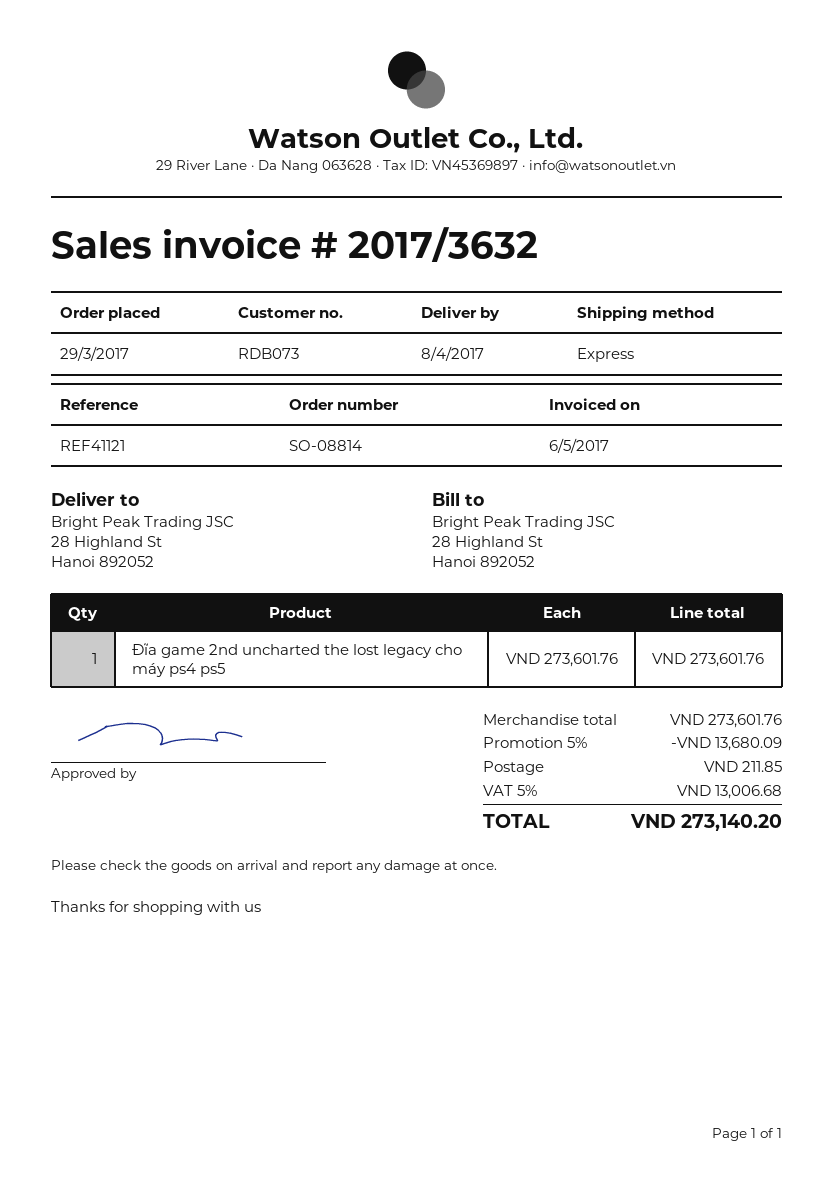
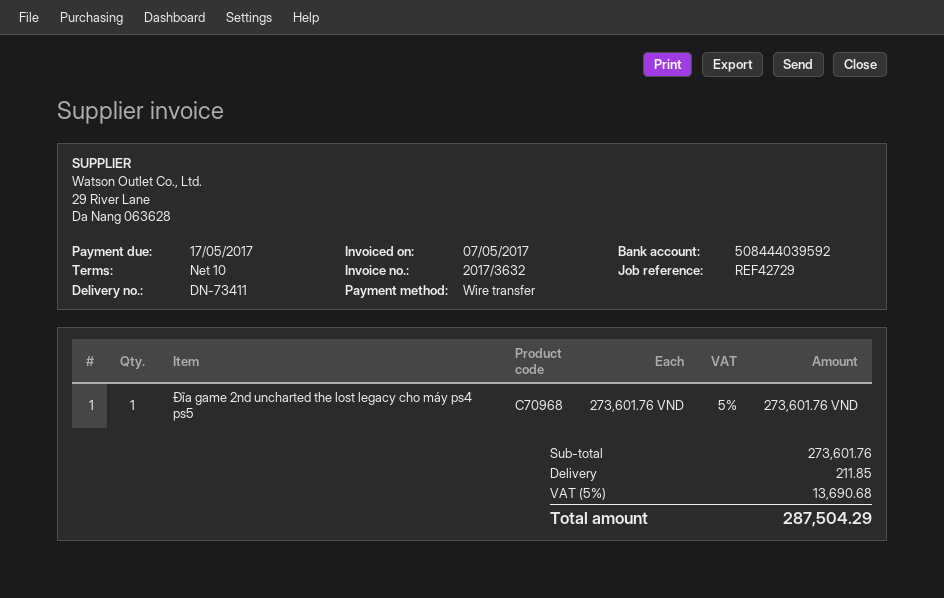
invoice date: 2017-05-06 -> 2017-05-07
reference: REF41121 -> REF42729
discount: 5% = 13680.09 -> none
tax: 5% = 13006.68 -> 5% = 13690.68
total: 273140.20 -> 287504.29

